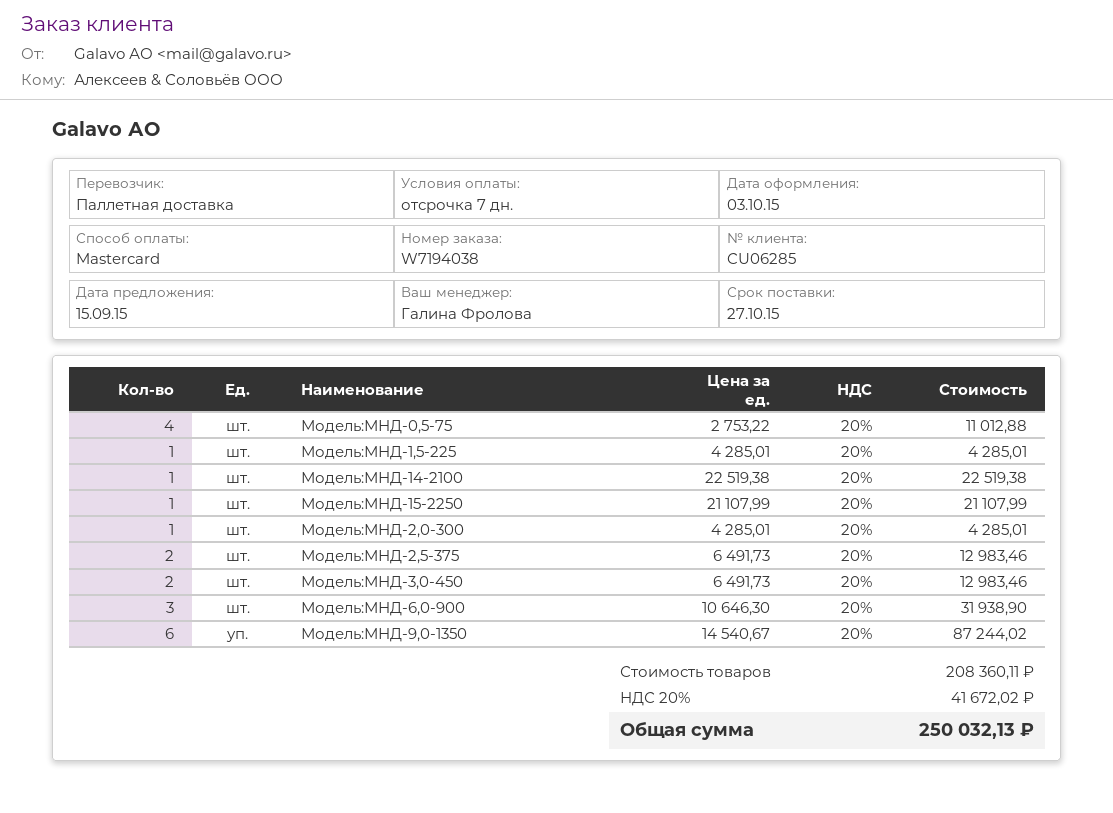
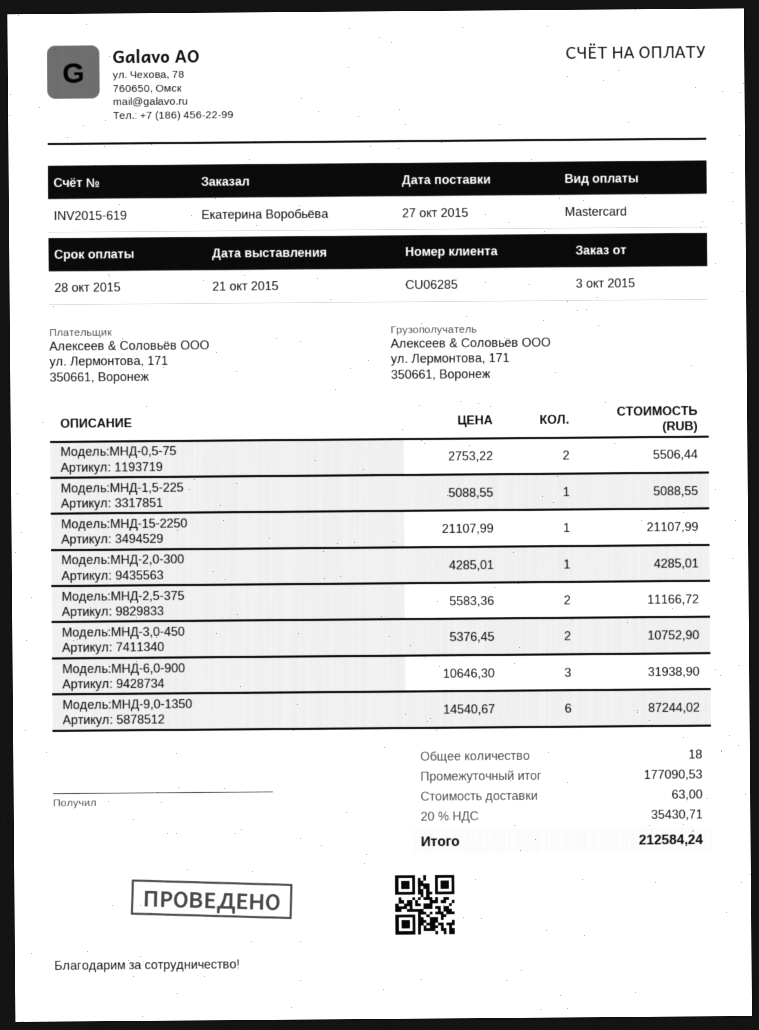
Модель:МНД-0,5-75: 4 x 2753.22 = 11012.88 -> 2 x 2753.22 = 5506.44
Модель:МНД-1,5-225: 1 x 4285.01 = 4285.01 -> 1 x 5088.55 = 5088.55
Модель:МНД-14-2100: 1 x 22519.38 = 22519.38 -> none
Модель:МНД-2,5-375: 2 x 6491.73 = 12983.46 -> 2 x 5583.36 = 11166.72
Модель:МНД-3,0-450: 2 x 6491.73 = 12983.46 -> 2 x 5376.45 = 10752.90
subtotal: 208360.11 -> 177090.53
shipping: none -> 63.00
tax: 20% = 41672.02 -> 20% = 35430.71
total: 250032.13 -> 212584.24

